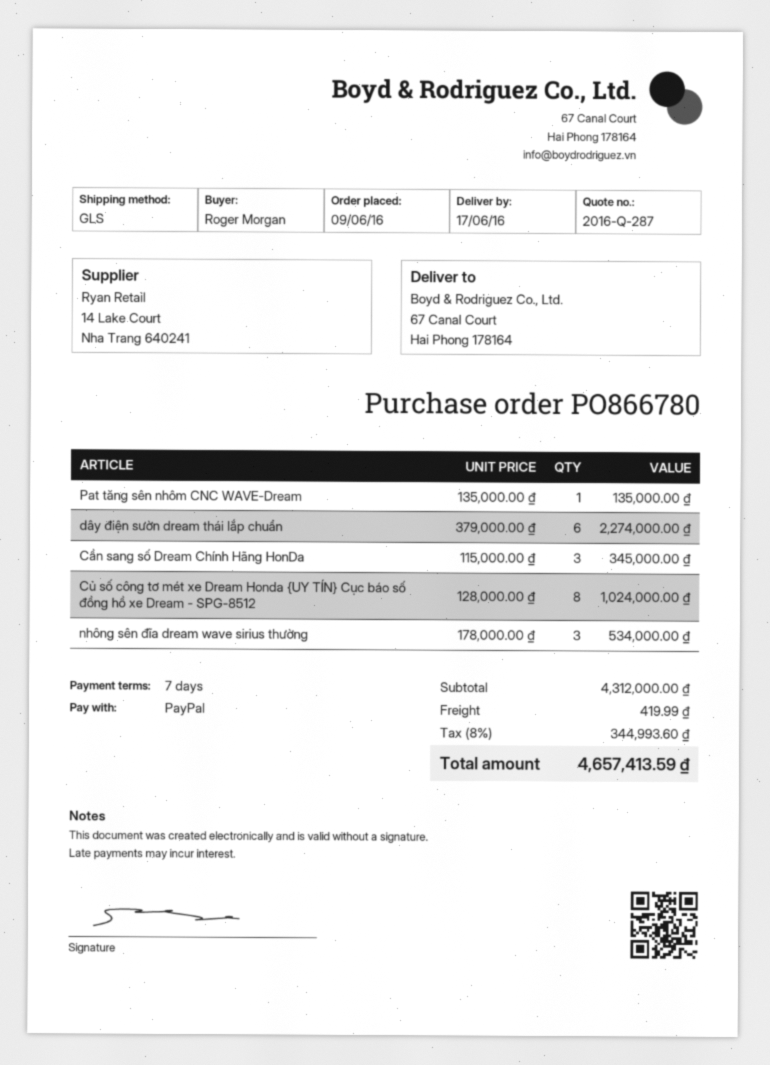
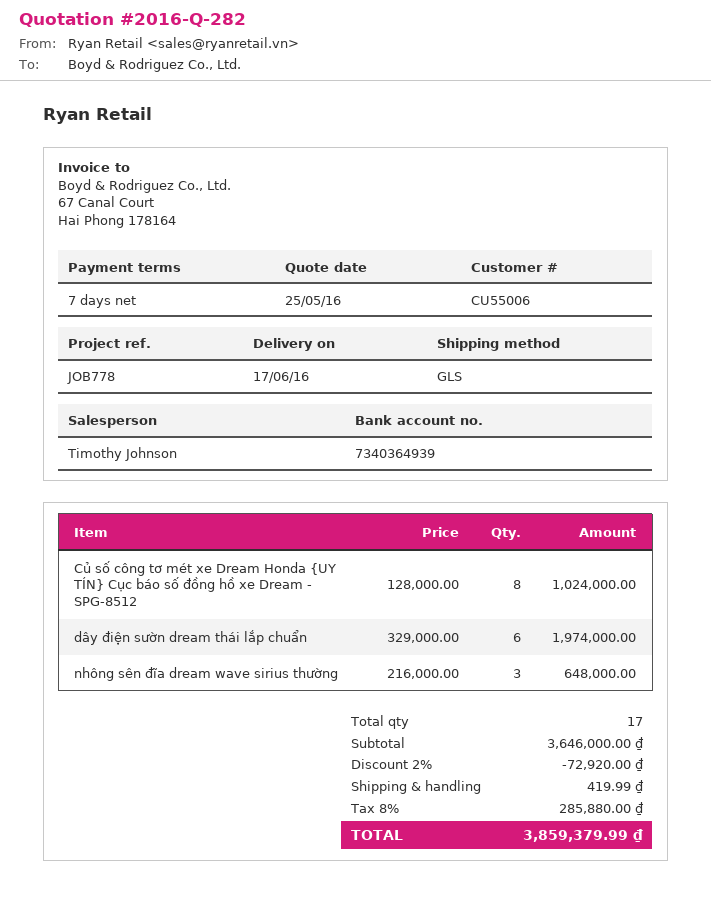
quote number: 2016-Q-287 -> 2016-Q-282
Pat tăng sên nhôm CNC WAVE-Dream: 1 x 135000.00 = 135000.00 -> none
dây điện sườn dream thái lắp chuẩn: 6 x 379000.00 = 2274000.00 -> 6 x 329000.00 = 1974000.00
Cần sang số Dream Chính Hãng HonDa: 3 x 115000.00 = 345000.00 -> none
nhông sên đĩa dream wave sirius thường: 3 x 178000.00 = 534000.00 -> 3 x 216000.00 = 648000.00
subtotal: 4312000.00 -> 3646000.00
discount: none -> 2% = 72920.00
tax: 8% = 344993.60 -> 8% = 285880.00
total: 4657413.59 -> 3859379.99

